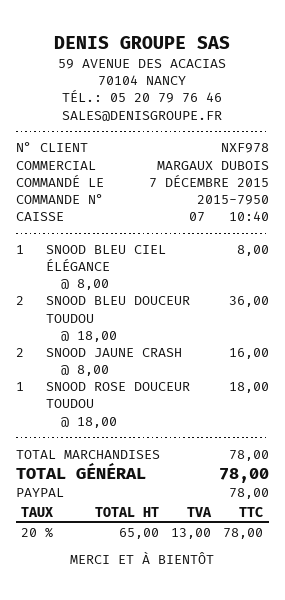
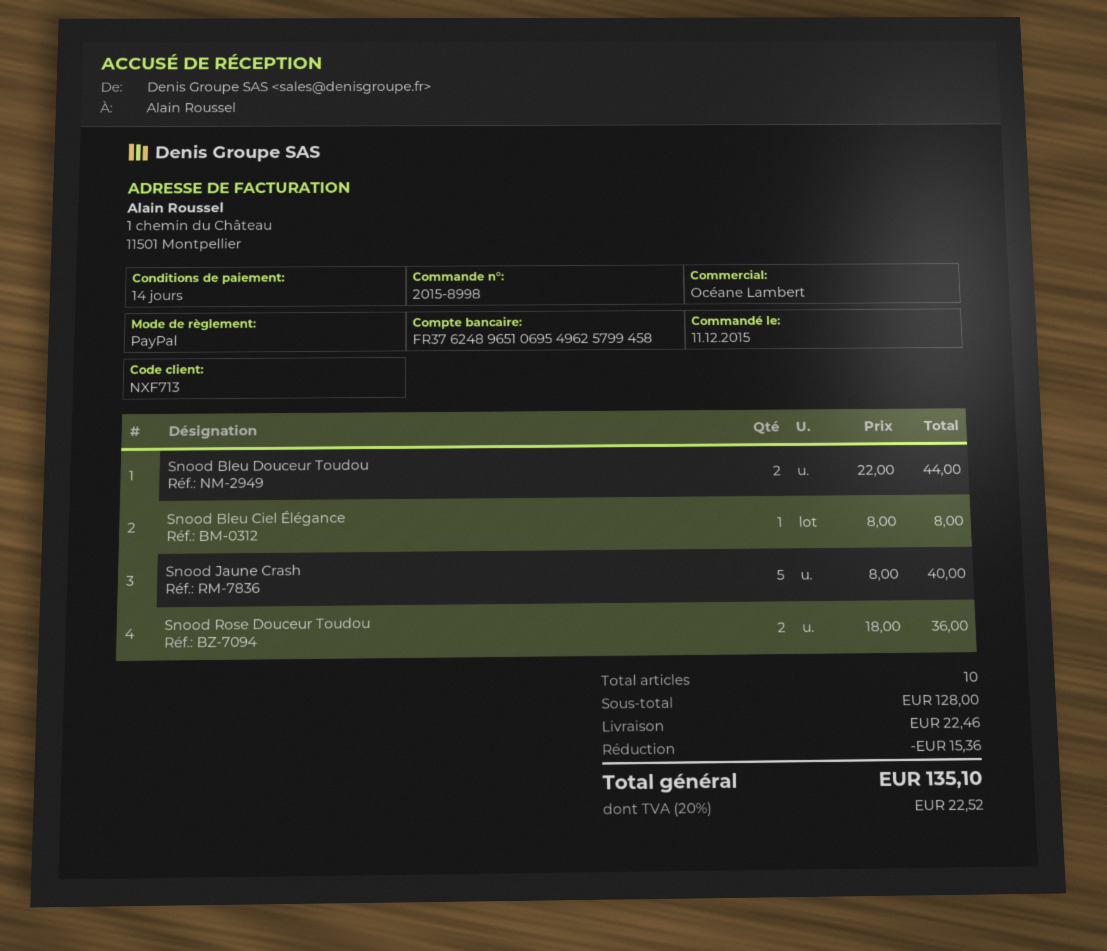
order number: 2015-7950 -> 2015-8998
order date: 2015-12-07 -> 2015-12-11
customer number: NXF978 -> NXF713
sales rep: MARGAUX DUBOIS -> Océane Lambert
SNOOD BLEU DOUCEUR TOUDOU: 2 x 18.00 = 36.00 -> 2 x 22.00 = 44.00
SNOOD JAUNE CRASH: 2 x 8.00 = 16.00 -> 5 x 8.00 = 40.00
SNOOD ROSE DOUCEUR TOUDOU: 1 x 18.00 = 18.00 -> 2 x 18.00 = 36.00
subtotal: 78.00 -> 128.00
discount: none -> 15.36
shipping: none -> 22.46
tax: 20% = 13.00 -> 20% = 22.52
total: 78.00 -> 135.10

